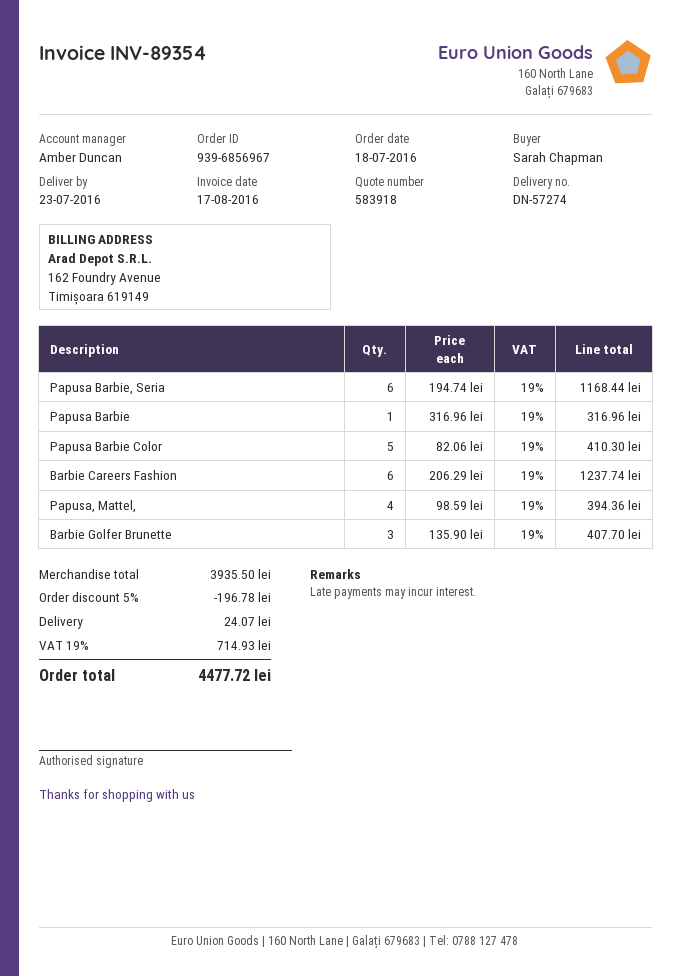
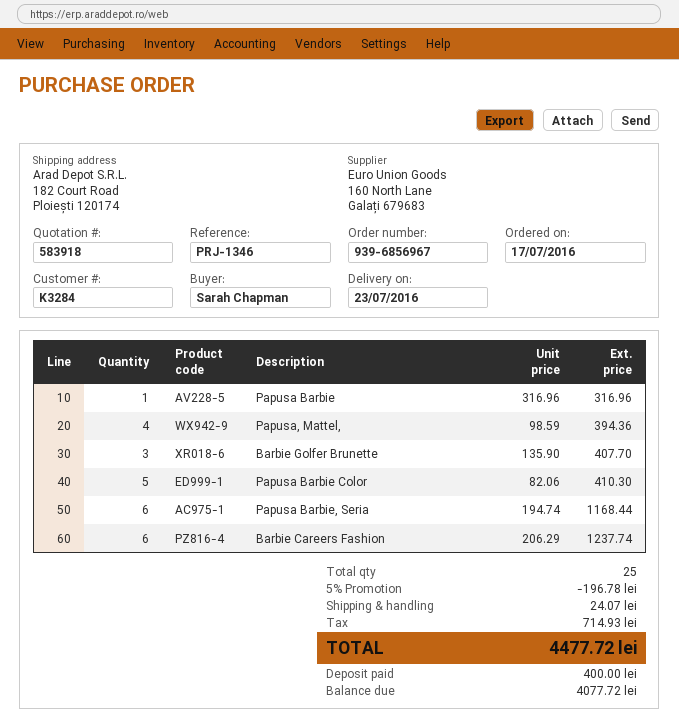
order date: 2016-07-18 -> 2016-07-17

